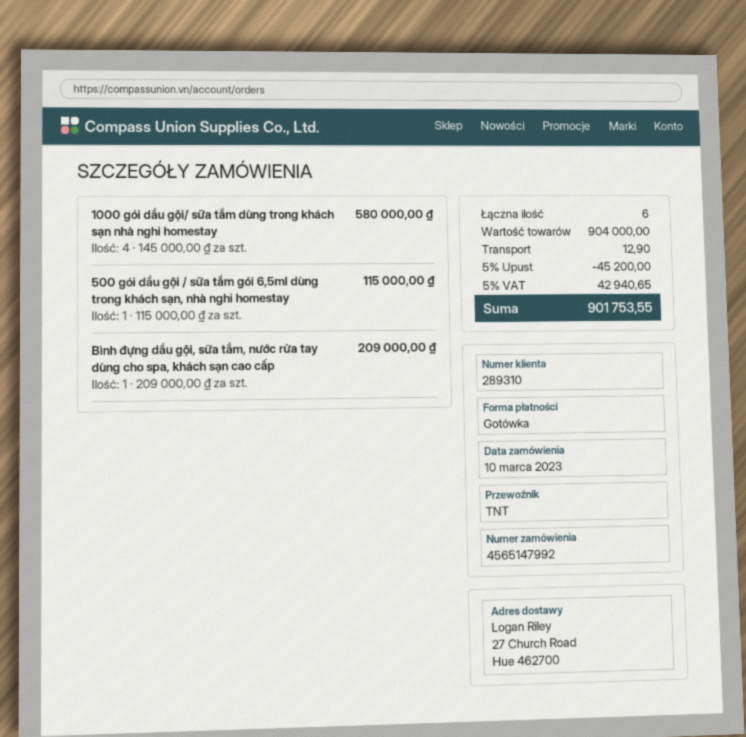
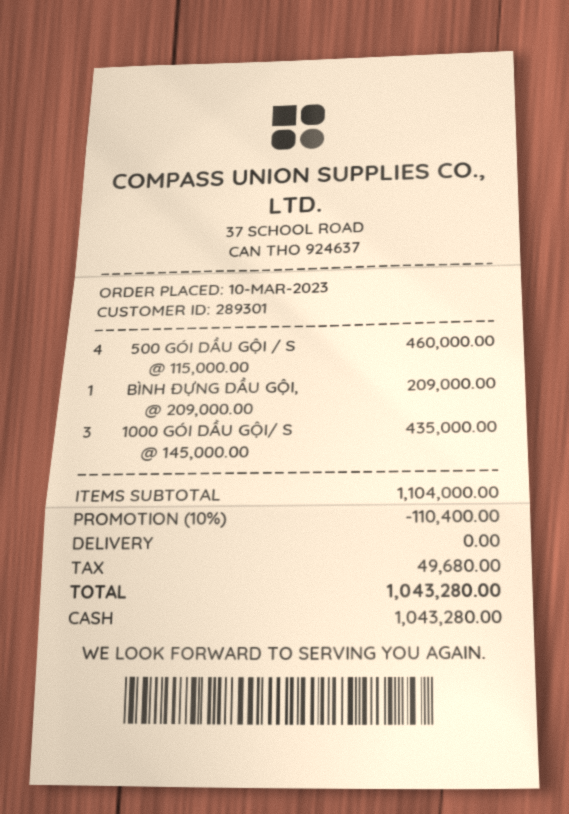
customer number: 289310 -> 289301
1000 gói dầu gội/ sữa tắm dùng trong khách sạn nhà nghỉ homestay: 4 x 145000.00 = 580000.00 -> 3 x 145000.00 = 435000.00
500 gói dầu gội / sữa tắm gói 6,5ml dùng trong khách sạn, nhà nghỉ homestay: 1 x 115000.00 = 115000.00 -> 4 x 115000.00 = 460000.00
subtotal: 904000.00 -> 1104000.00
discount: 5% = 45200.00 -> 10% = 110400.00
shipping: 12.90 -> 0.00
tax: 42940.65 -> 49680.00
total: 901753.55 -> 1043280.00

